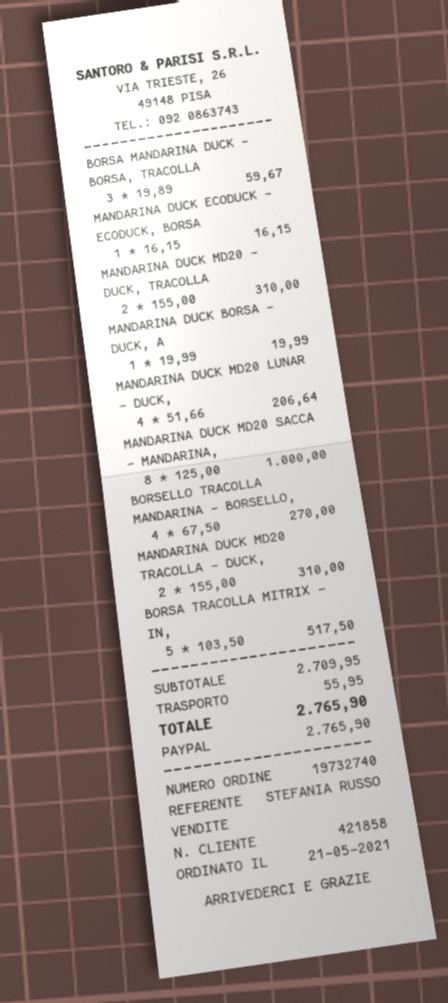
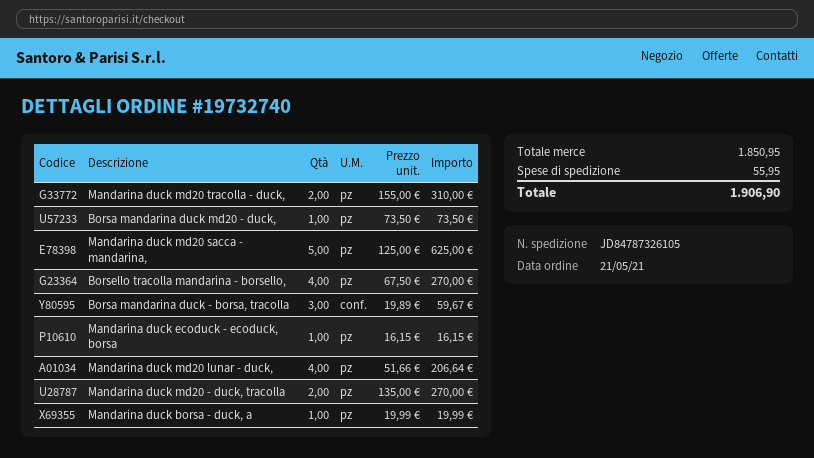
MANDARINA DUCK MD20 - DUCK, TRACOLLA: 2 x 155.00 = 310.00 -> 2 x 135.00 = 270.00
MANDARINA DUCK MD20 SACCA - MANDARINA,: 8 x 125.00 = 1000.00 -> 5 x 125.00 = 625.00
BORSA TRACOLLA MITRIX - IN,: 5 x 103.50 = 517.50 -> none
Borsa mandarina duck md20 - duck,: none -> 1 x 73.50 = 73.50
subtotal: 2709.95 -> 1850.95
total: 2765.90 -> 1906.90

